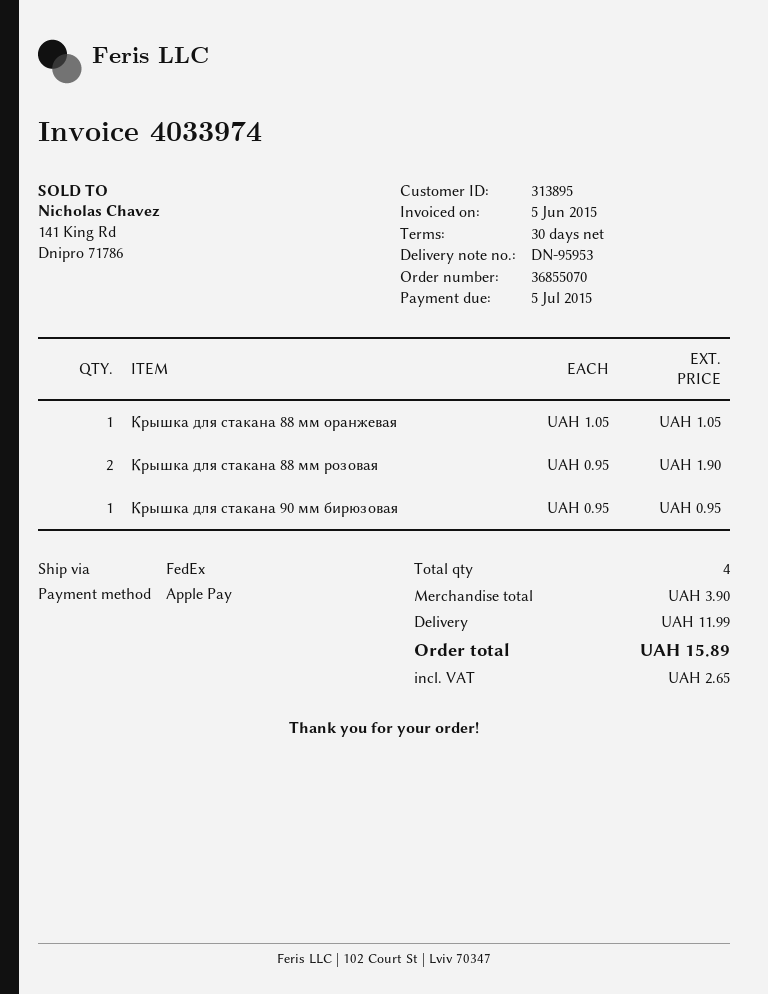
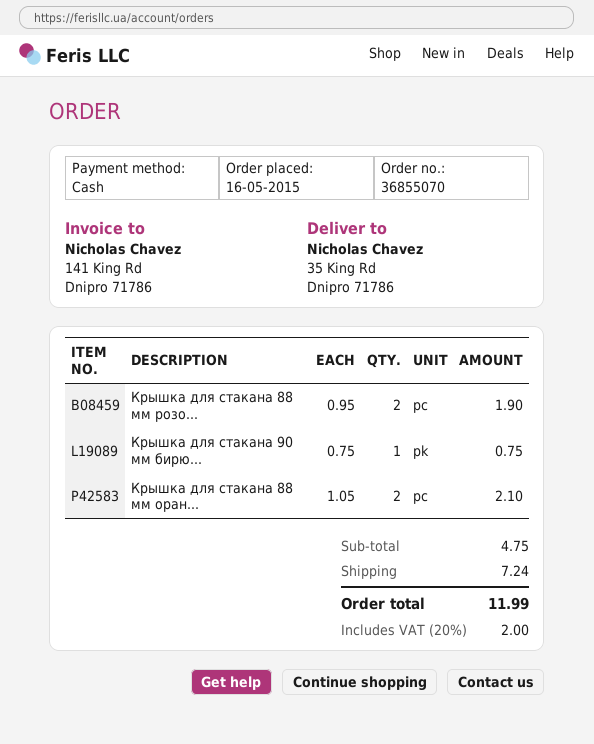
payment method: Apple Pay -> cash
Крышка для стакана 88 мм оранжевая: 1 x 1.05 = 1.05 -> 2 x 1.05 = 2.10
Крышка для стакана 90 мм бирюзовая: 1 x 0.95 = 0.95 -> 1 x 0.75 = 0.75
subtotal: 3.90 -> 4.75
shipping: 11.99 -> 7.24
tax: 2.65 -> 2.00
total: 15.89 -> 11.99

